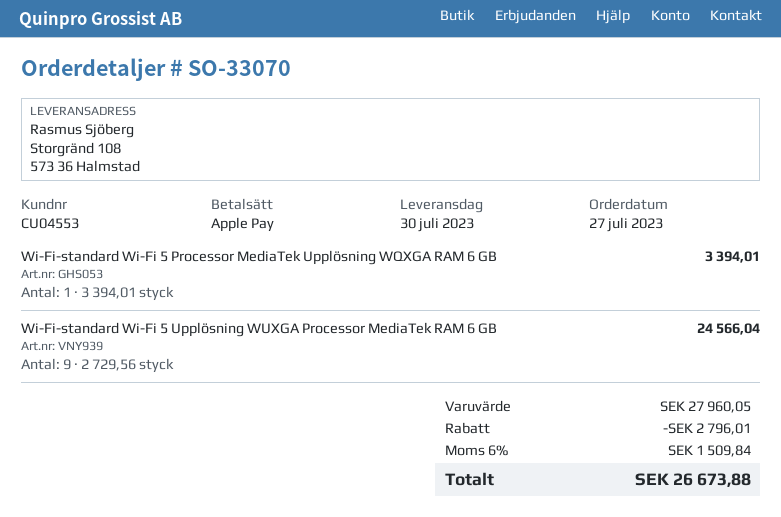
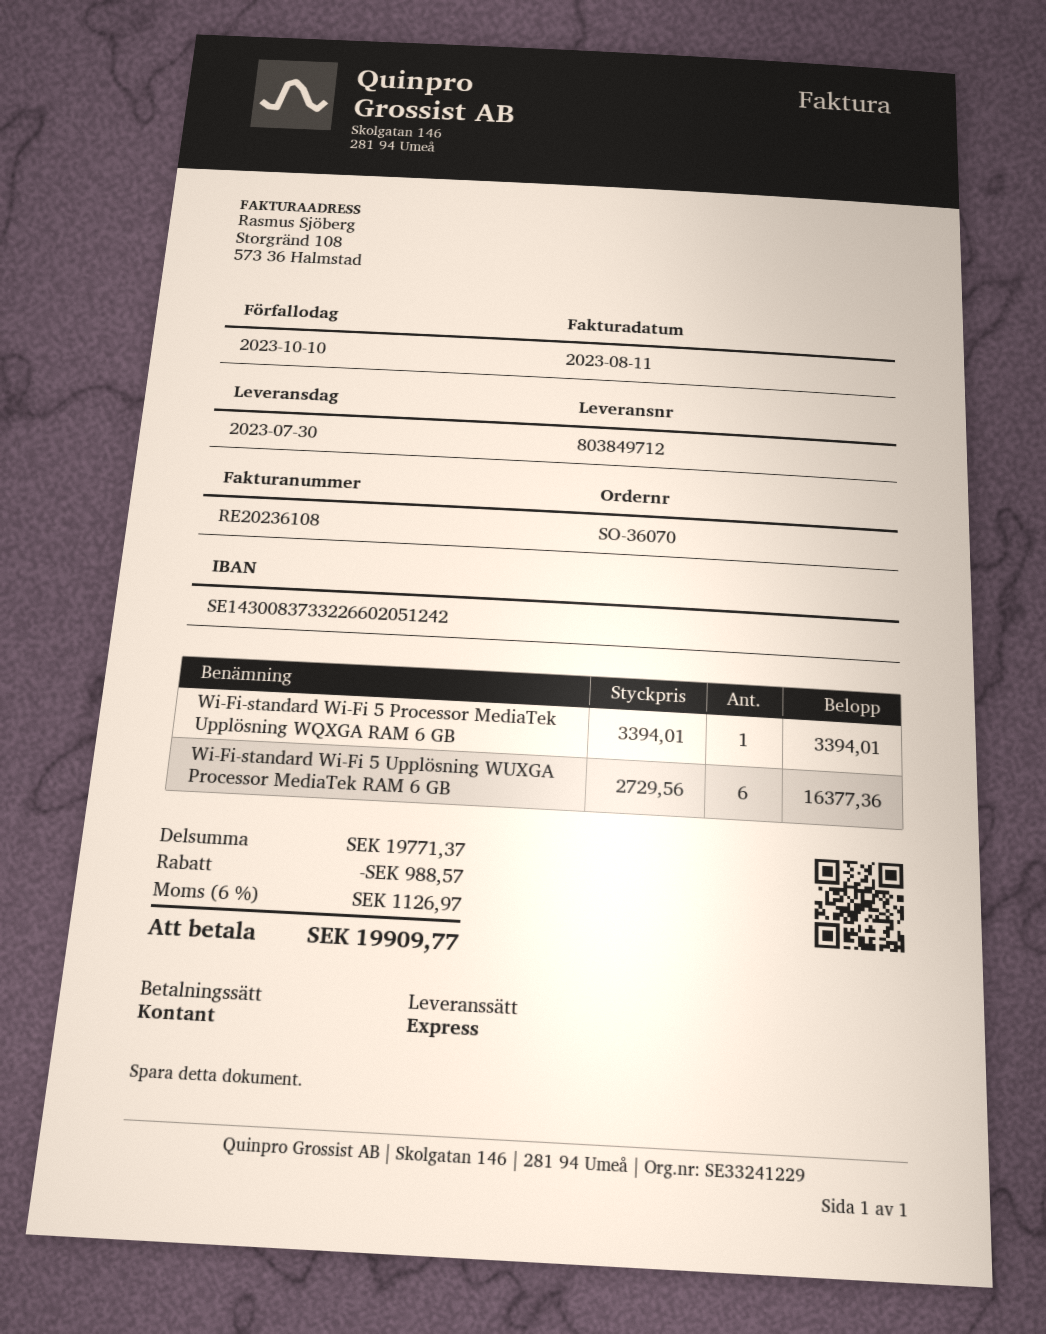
order number: SO-33070 -> SO-36070
payment method: Apple Pay -> cash
Wi-Fi-standard Wi-Fi 5 Upplösning WUXGA Processor MediaTek RAM 6 GB: 9 x 2729.56 = 24566.04 -> 6 x 2729.56 = 16377.36
subtotal: 27960.05 -> 19771.37
discount: 2796.01 -> 988.57
tax: 6% = 1509.84 -> 6% = 1126.97
total: 26673.88 -> 19909.77

